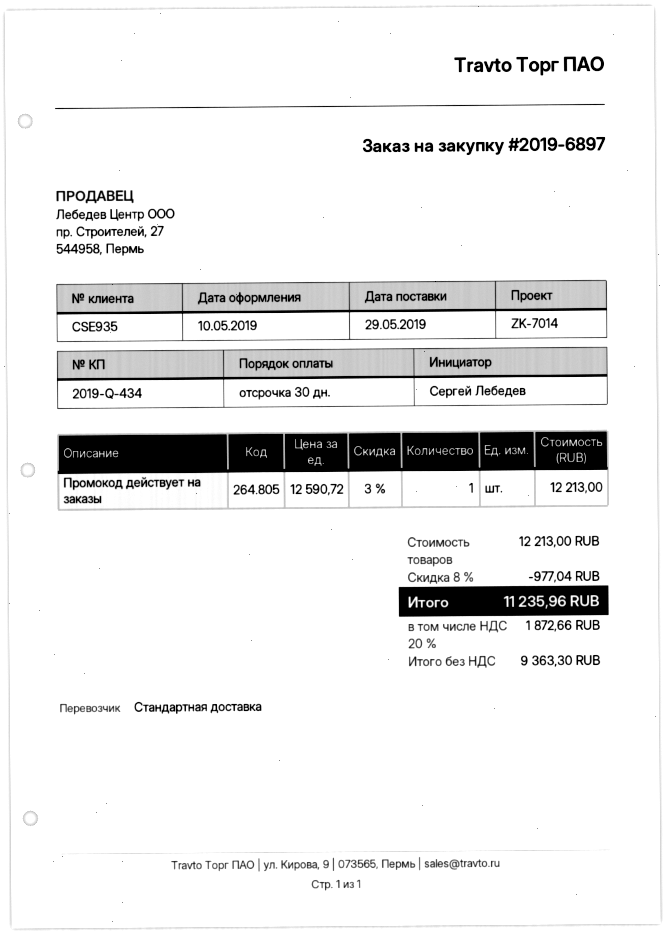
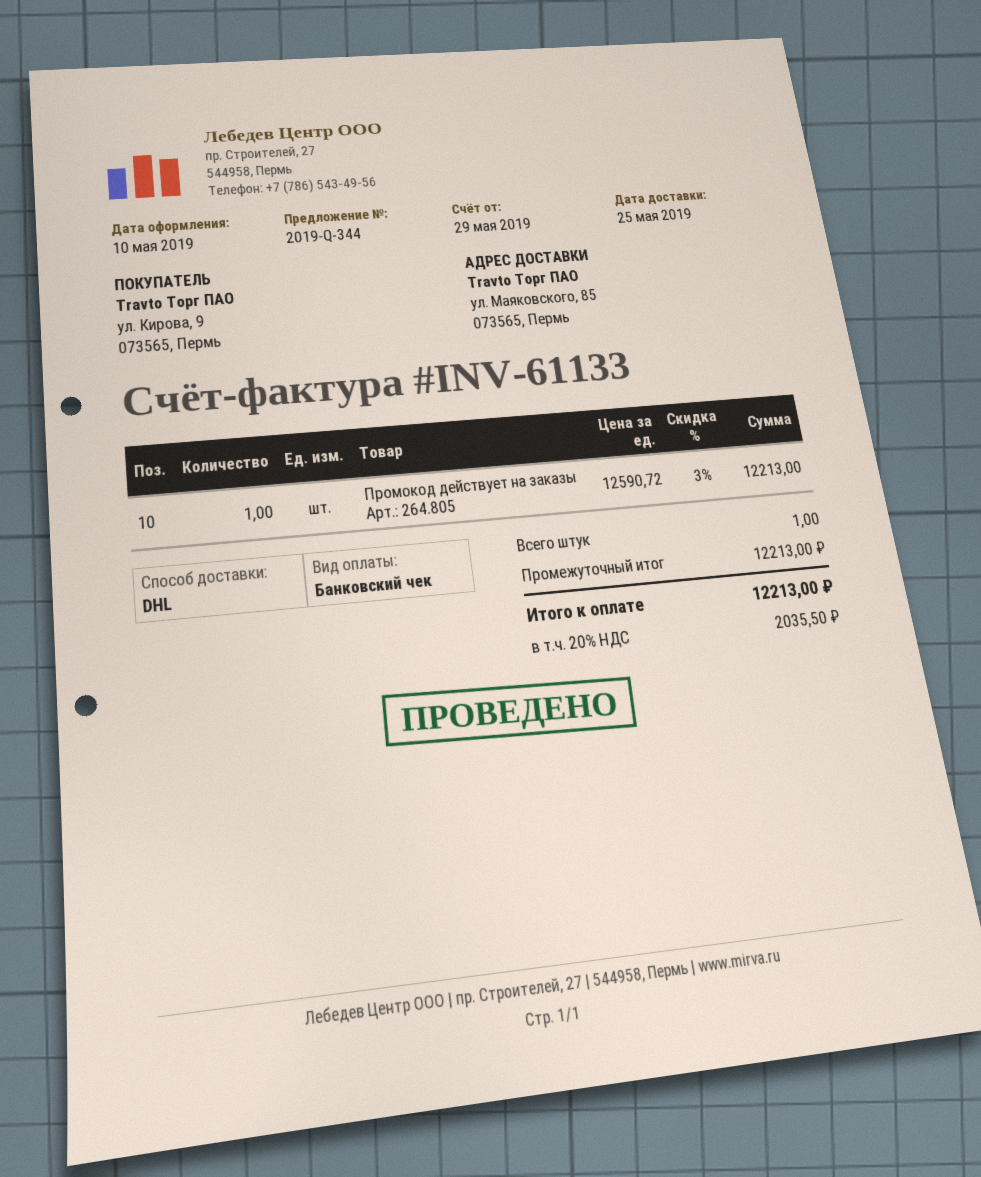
quote number: 2019-Q-434 -> 2019-Q-344
delivery date: 2019-05-29 -> 2019-05-25
shipping method: standard -> DHL
discount: 8% = 977.04 -> none
tax: 20% = 1872.66 -> 20% = 2035.50
total: 11235.96 -> 12213.00

